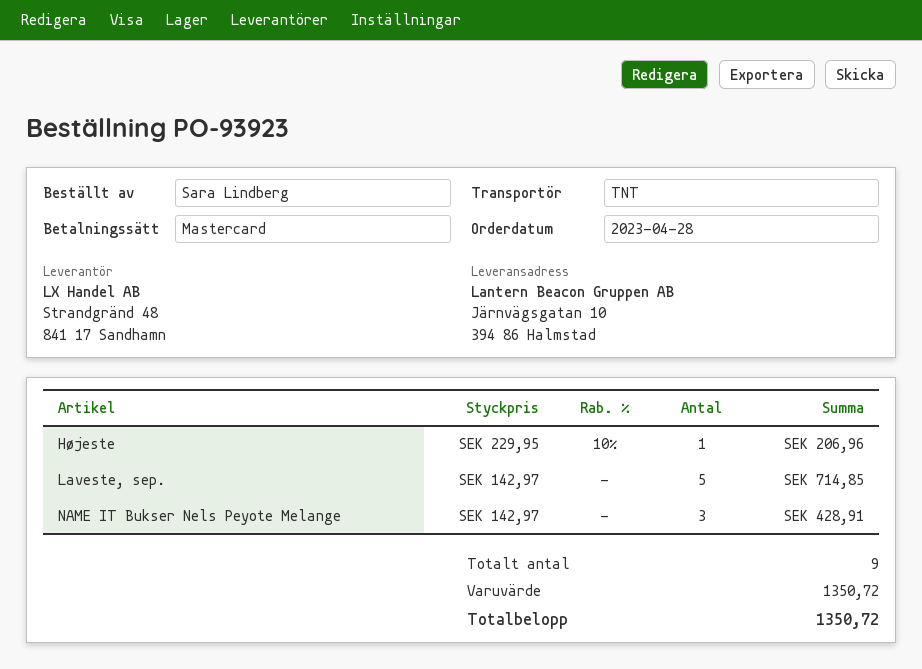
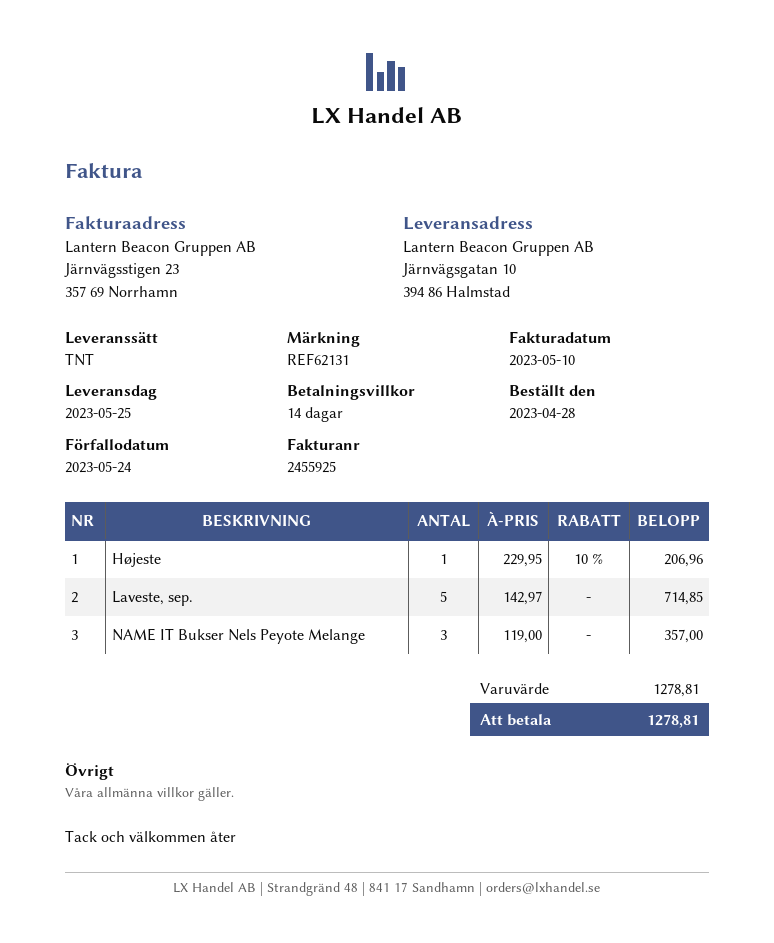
NAME IT Bukser Nels Peyote Melange: 3 x 142.97 = 428.91 -> 3 x 119.00 = 357.00
subtotal: 1350.72 -> 1278.81
total: 1350.72 -> 1278.81

